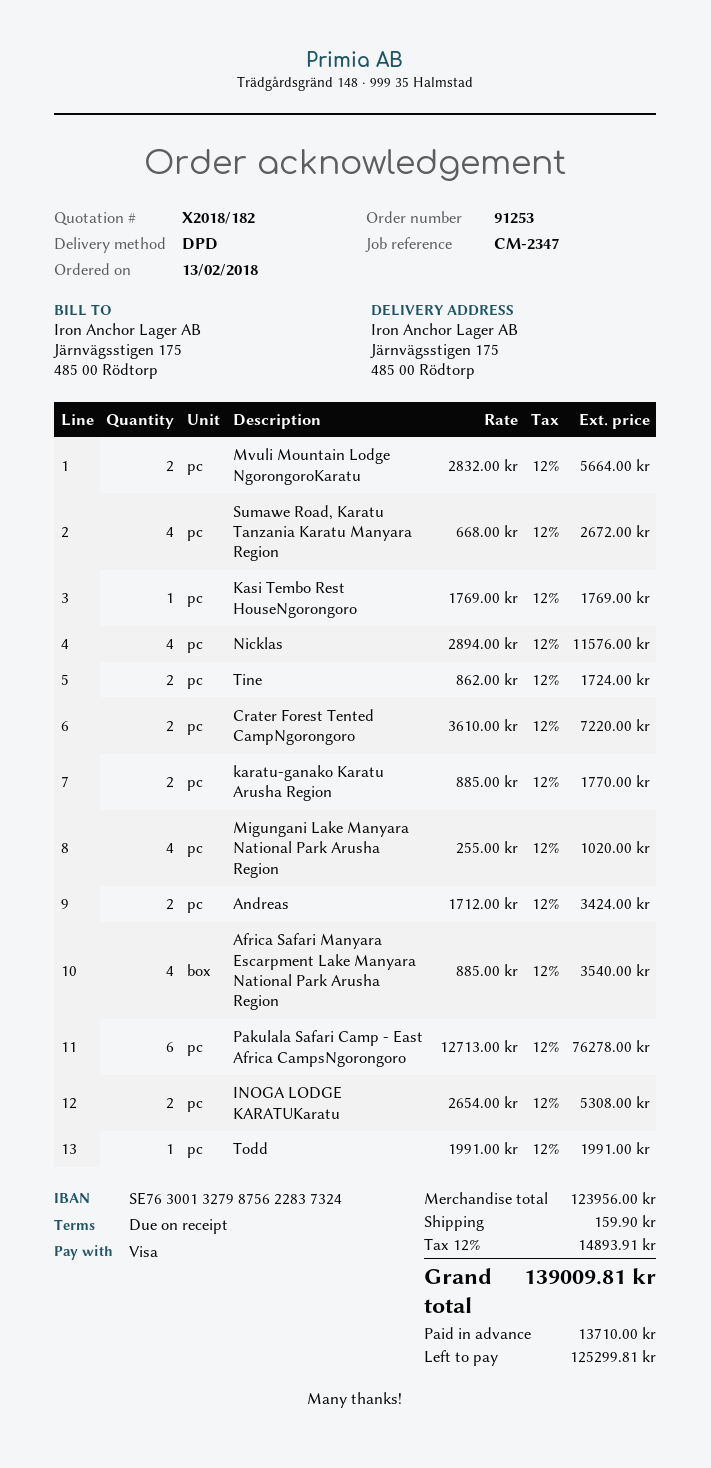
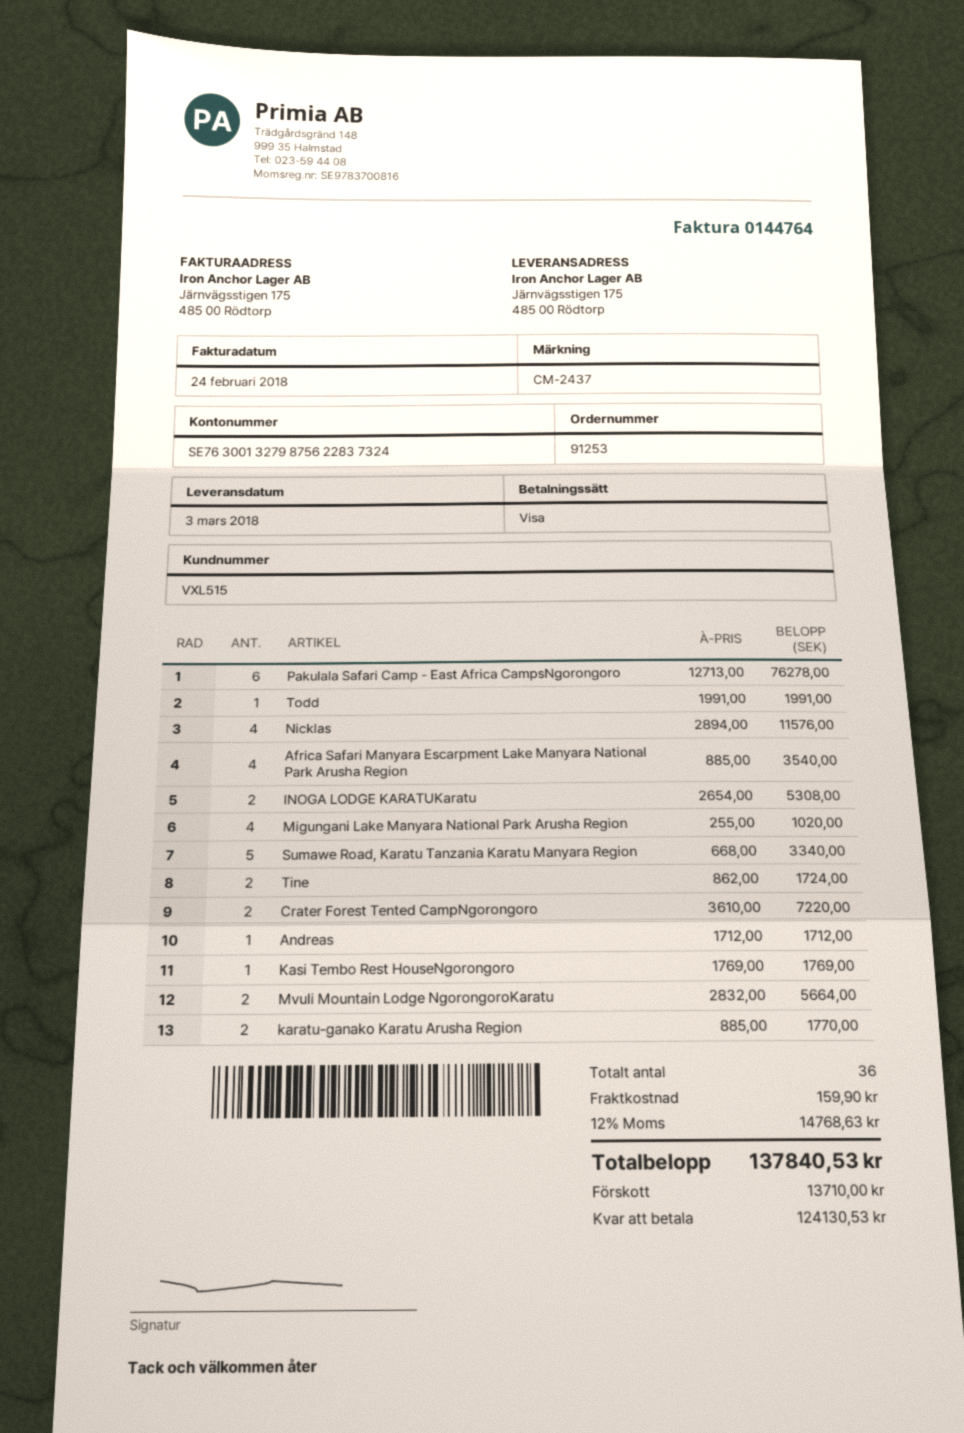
reference: CM-2347 -> CM-2437
Sumawe Road, Karatu Tanzania Karatu Manyara Region: 4 x 668.00 = 2672.00 -> 5 x 668.00 = 3340.00
Andreas: 2 x 1712.00 = 3424.00 -> 1 x 1712.00 = 1712.00
tax: 12% = 14893.91 -> 12% = 14768.63
total: 139009.81 -> 137840.53
balance: 125299.81 -> 124130.53

